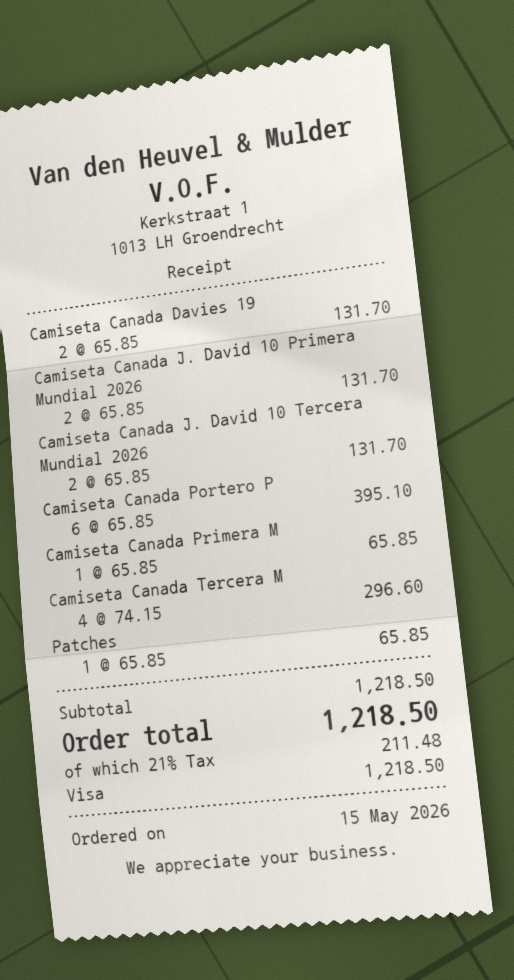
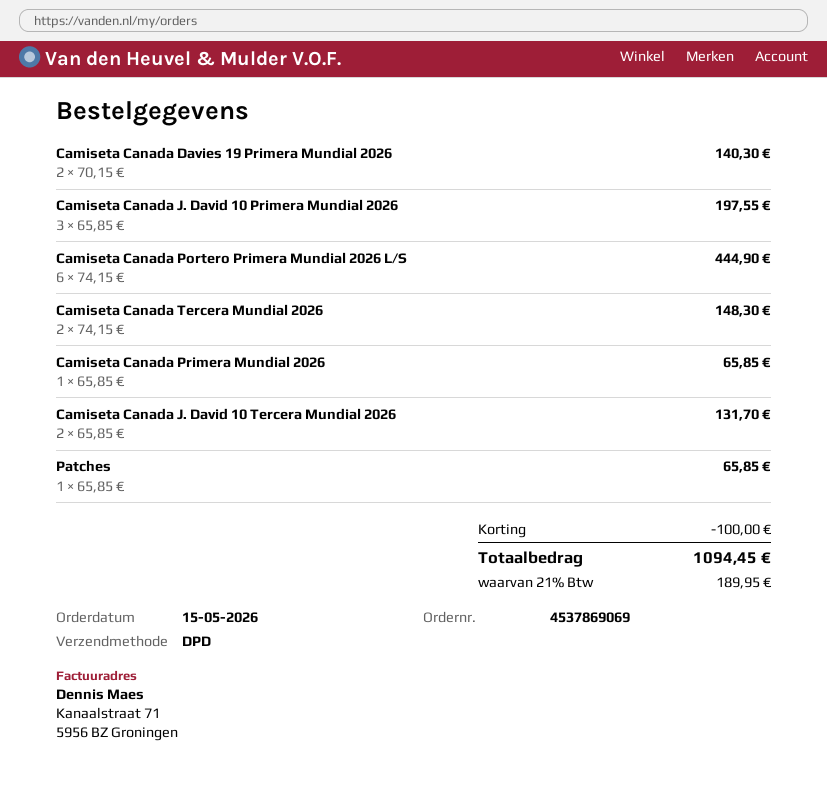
Camiseta Canada Davies 19: 2 x 65.85 = 131.70 -> 2 x 70.15 = 140.30
Camiseta Canada J. David 10 Primera Mundial 2026: 2 x 65.85 = 131.70 -> 3 x 65.85 = 197.55
Camiseta Canada Portero P: 6 x 65.85 = 395.10 -> 6 x 74.15 = 444.90
Camiseta Canada Tercera M: 4 x 74.15 = 296.60 -> 2 x 74.15 = 148.30
discount: none -> 100.00
tax: 21% = 211.48 -> 21% = 189.95
total: 1218.50 -> 1094.45

